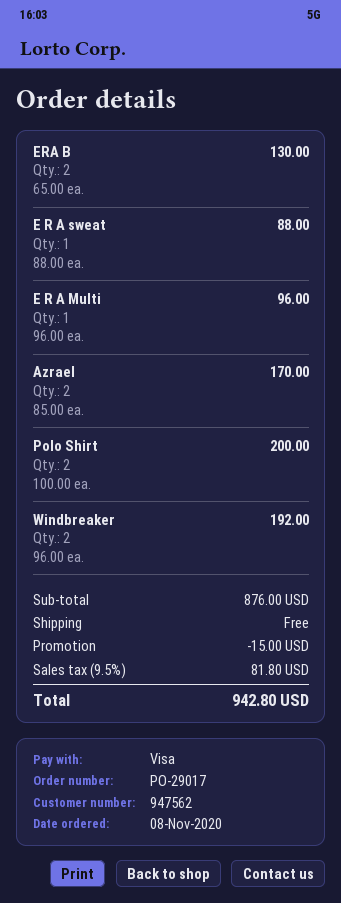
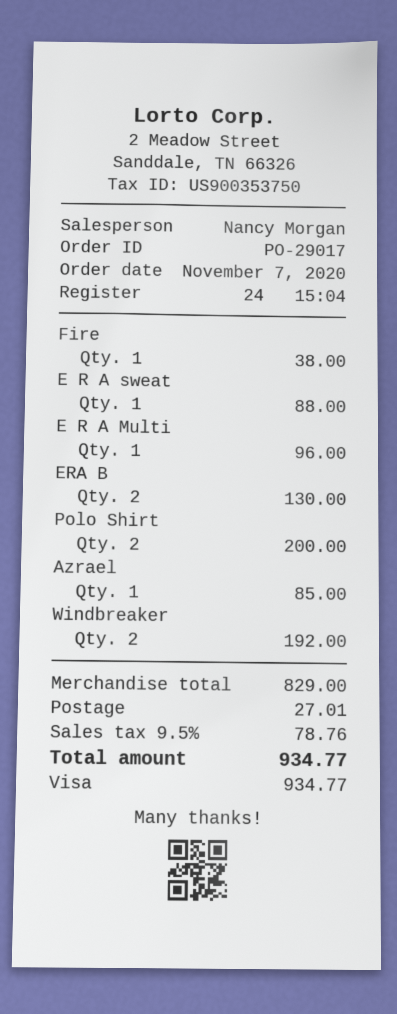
order date: 2020-11-08 -> 2020-11-07
Azrael: 2 for 170.00 -> 1 for 85.00
Fire: none -> 1 for 38.00
subtotal: 876.00 -> 829.00
discount: 15.00 -> none
shipping: 0.00 -> 27.01
tax: 9.5% = 81.80 -> 9.5% = 78.76
total: 942.80 -> 934.77

